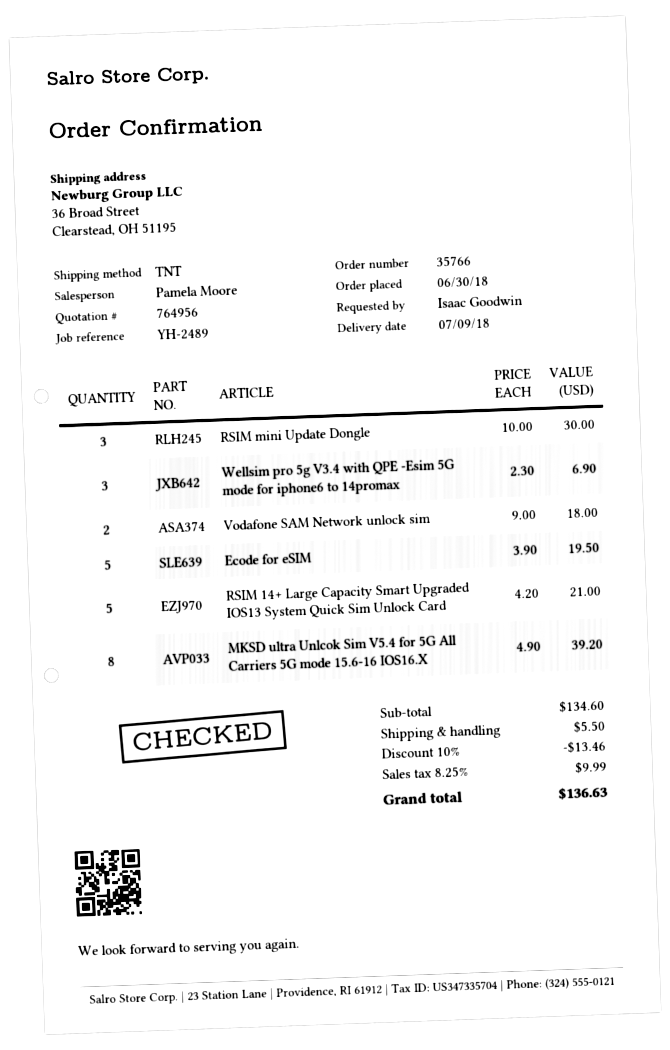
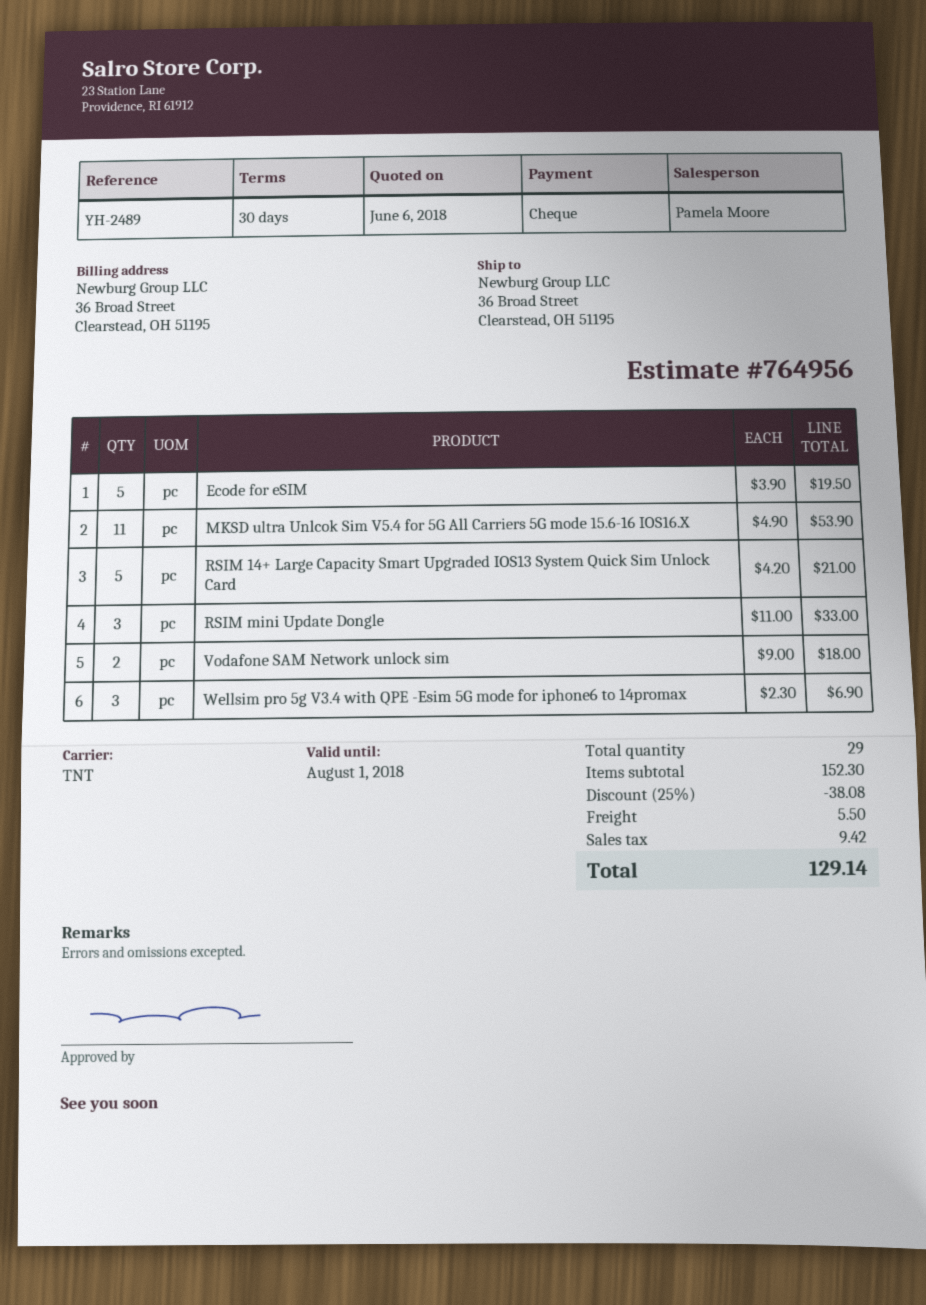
RSIM mini Update Dongle: 3 x 10.00 = 30.00 -> 3 x 11.00 = 33.00
MKSD ultra Unlcok Sim V5.4 for 5G All Carriers 5G mode 15.6-16 IOS16.X: 8 x 4.90 = 39.20 -> 11 x 4.90 = 53.90
subtotal: 134.60 -> 152.30
discount: 10% = 13.46 -> 25% = 38.08
tax: 9.99 -> 9.42
total: 136.63 -> 129.14

